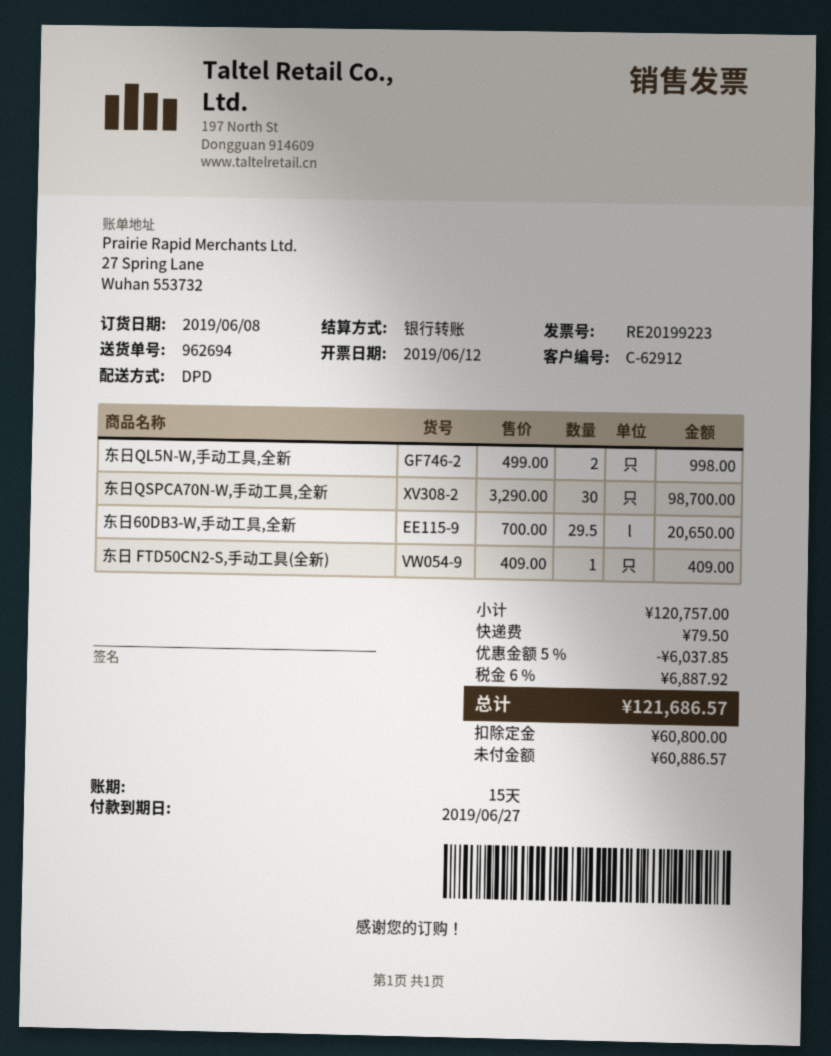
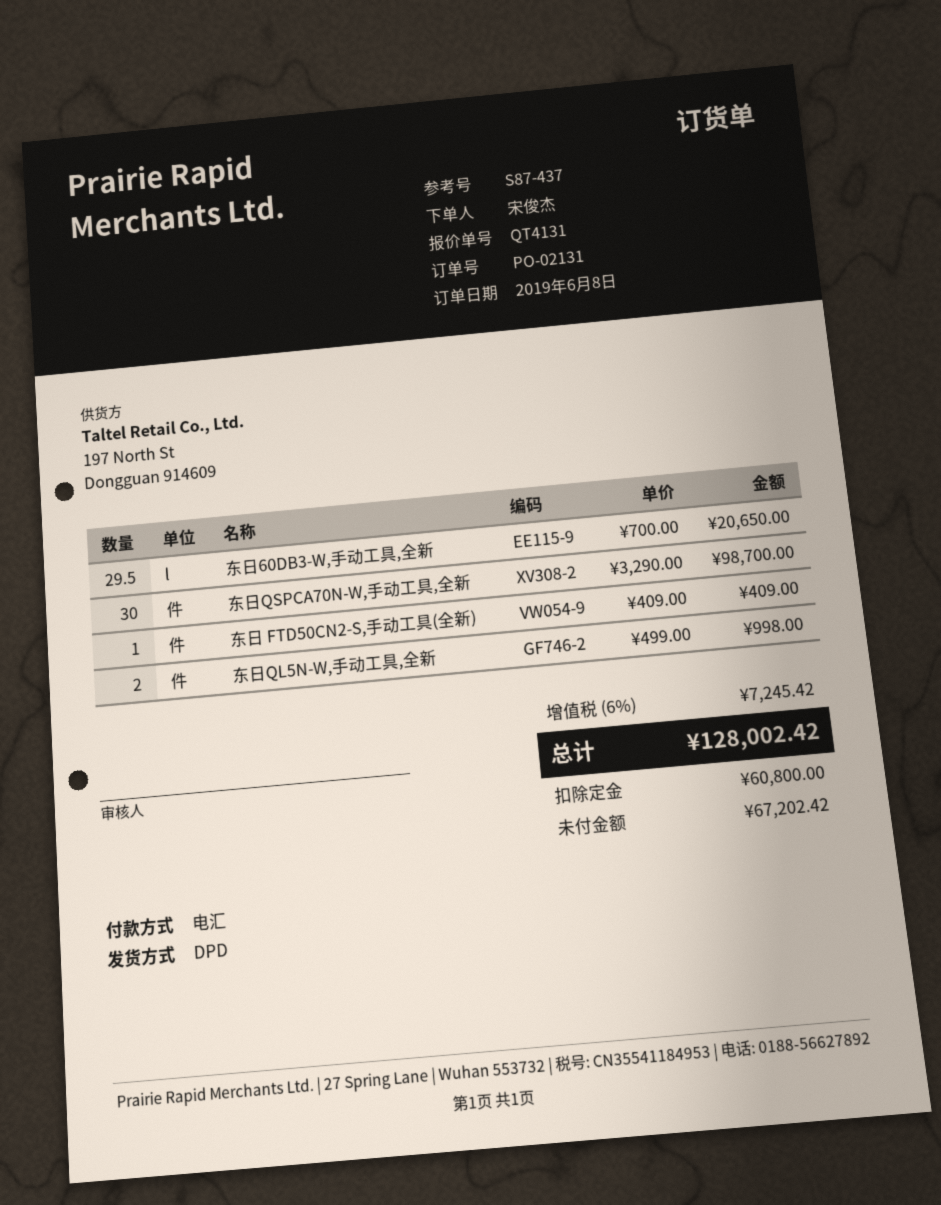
discount: 5% = 6037.85 -> none
shipping: 79.50 -> none
tax: 6% = 6887.92 -> 6% = 7245.42
total: 121686.57 -> 128002.42
balance: 60886.57 -> 67202.42

